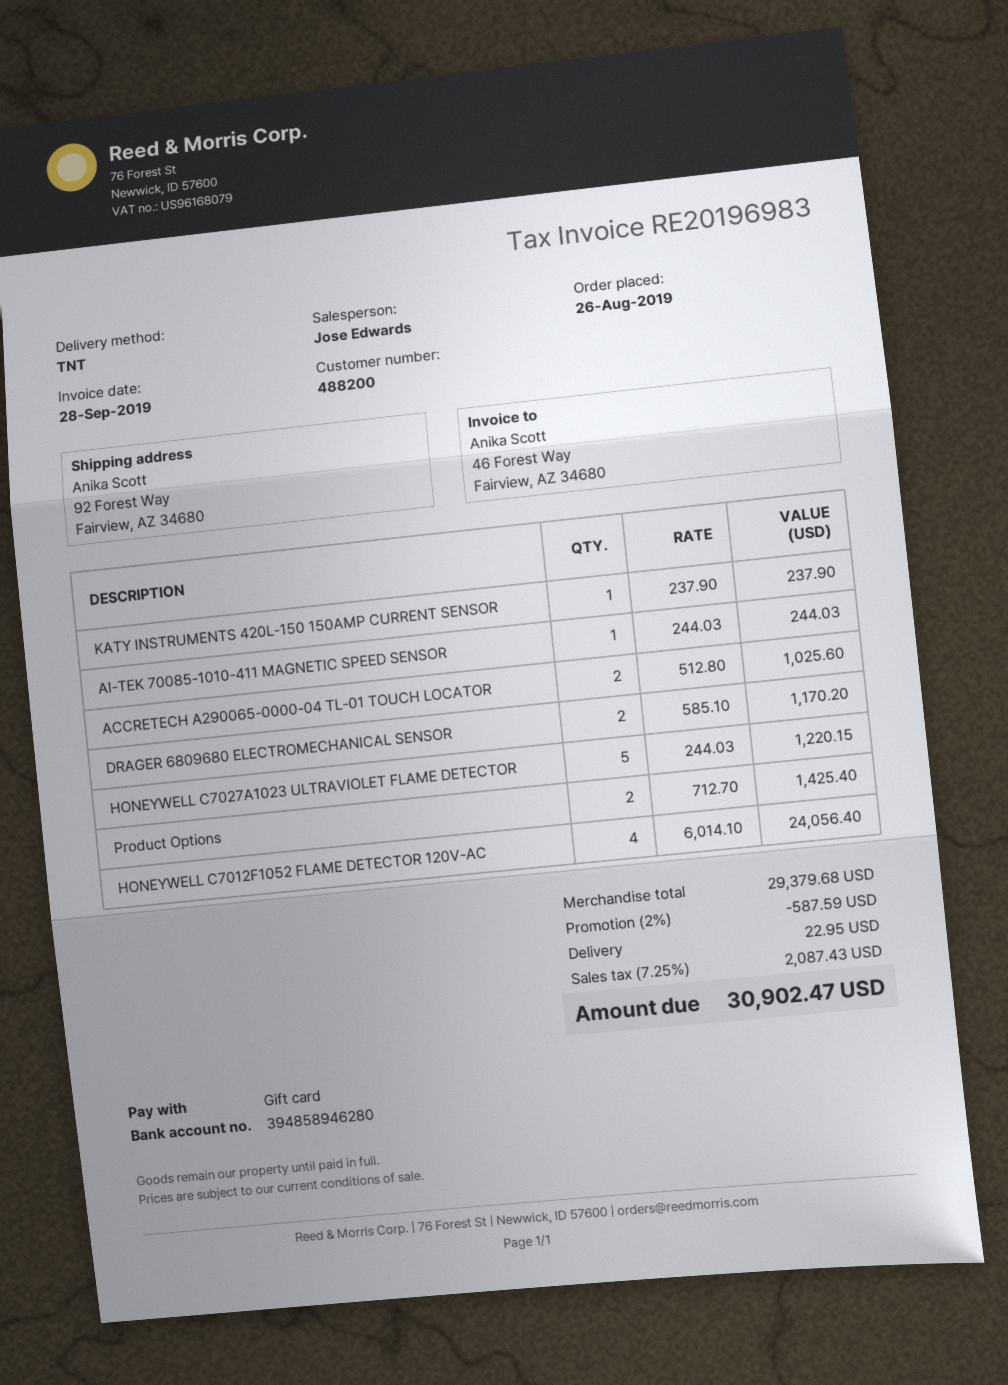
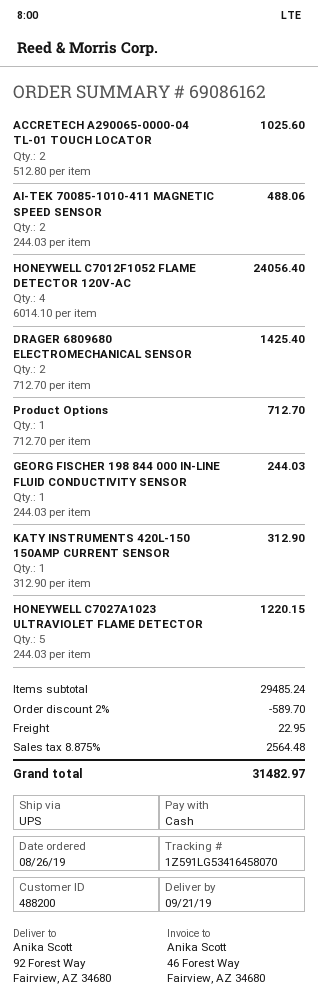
payment method: gift card -> cash
shipping method: TNT -> UPS
KATY INSTRUMENTS 420L-150 150AMP CURRENT SENSOR: 1 x 237.90 = 237.90 -> 1 x 312.90 = 312.90
AI-TEK 70085-1010-411 MAGNETIC SPEED SENSOR: 1 x 244.03 = 244.03 -> 2 x 244.03 = 488.06
DRAGER 6809680 ELECTROMECHANICAL SENSOR: 2 x 585.10 = 1170.20 -> 2 x 712.70 = 1425.40
Product Options: 2 x 712.70 = 1425.40 -> 1 x 712.70 = 712.70
GEORG FISCHER 198 844 000 IN-LINE FLUID CONDUCTIVITY SENSOR: none -> 1 x 244.03 = 244.03
subtotal: 29379.68 -> 29485.24
discount: 2% = 587.59 -> 2% = 589.70
tax: 7.25% = 2087.43 -> 8.875% = 2564.48
total: 30902.47 -> 31482.97

